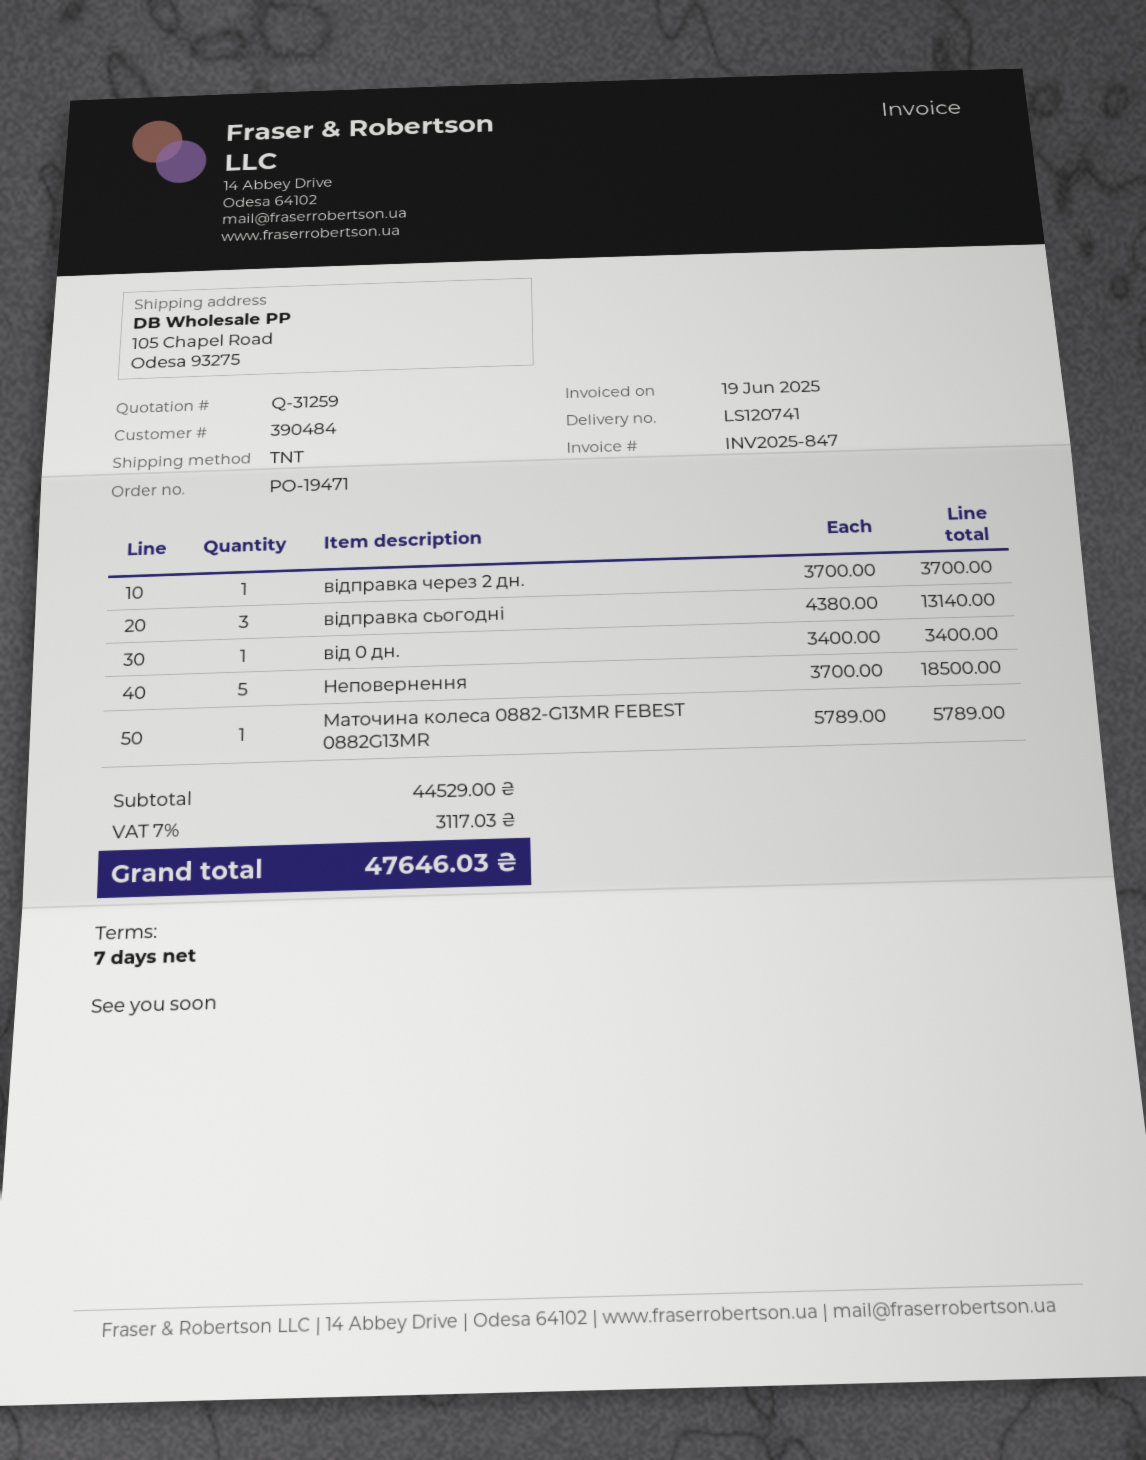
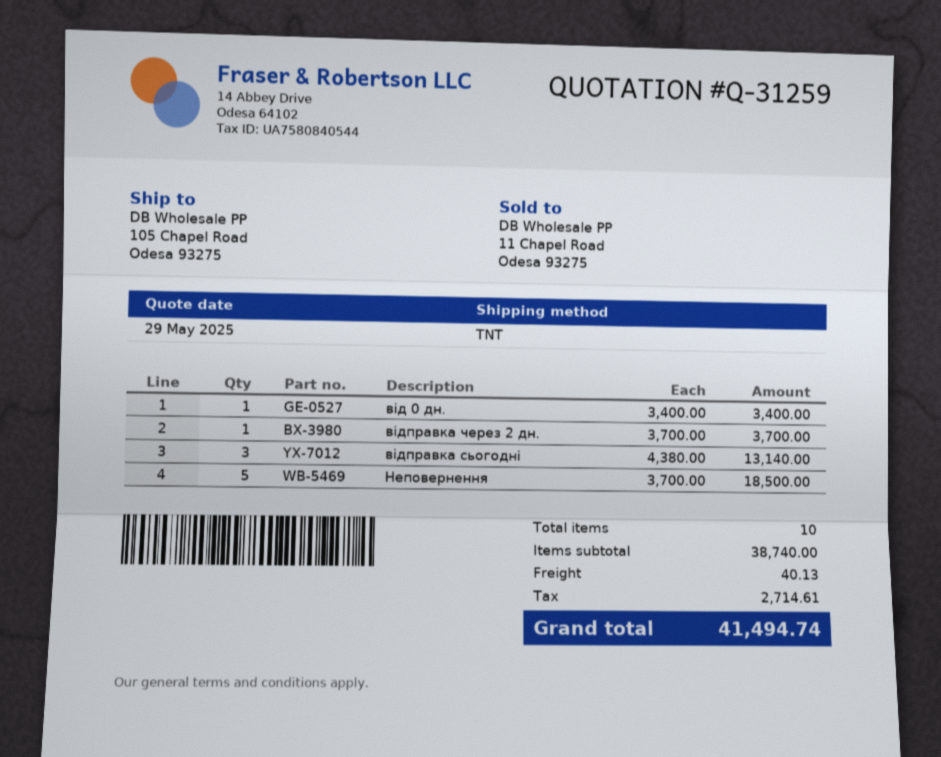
Маточина колеса 0882-G13MR FEBEST 0882G13MR: 1 x 5789.00 = 5789.00 -> none
subtotal: 44529.00 -> 38740.00
shipping: none -> 40.13
tax: 3117.03 -> 2714.61
total: 47646.03 -> 41494.74

